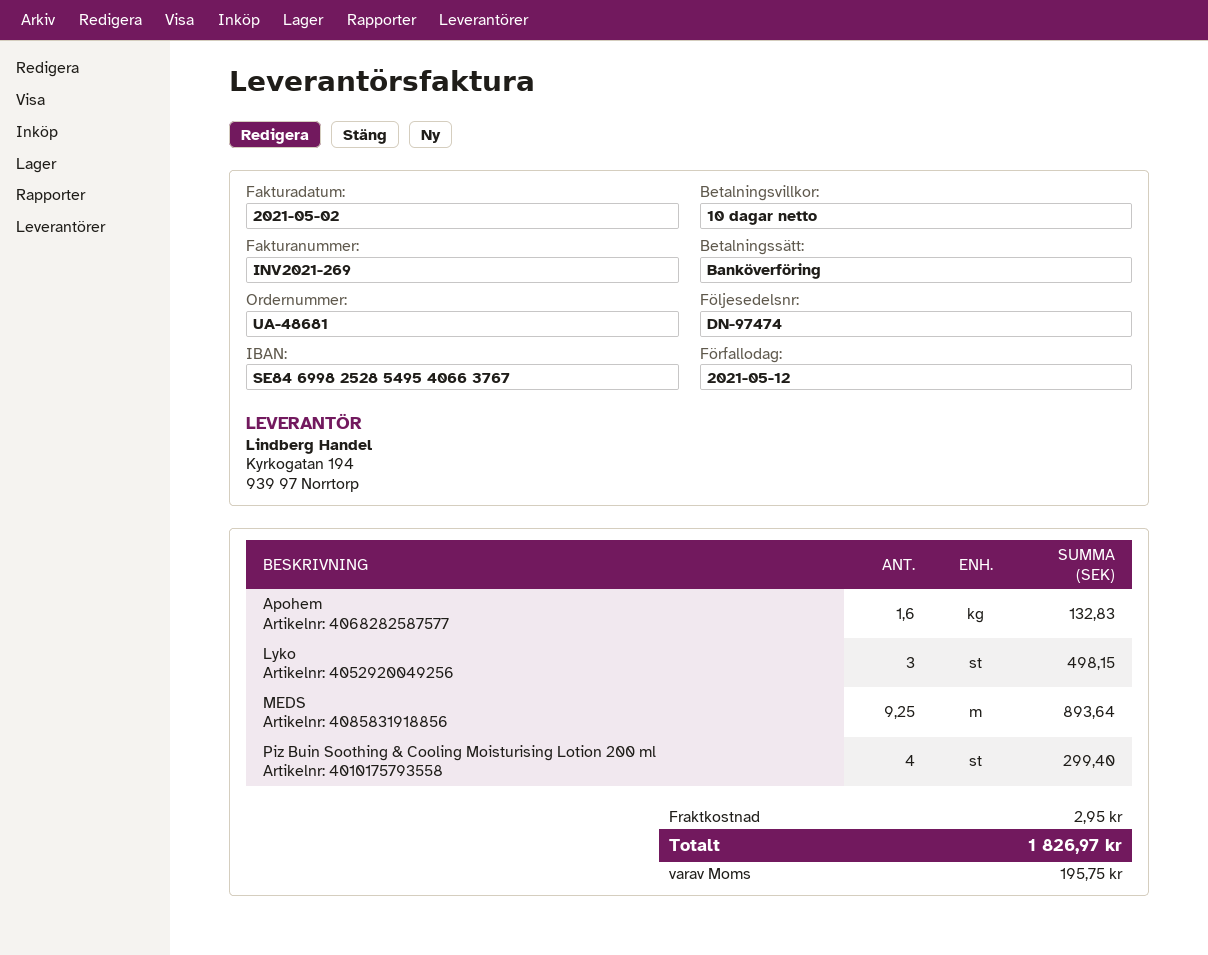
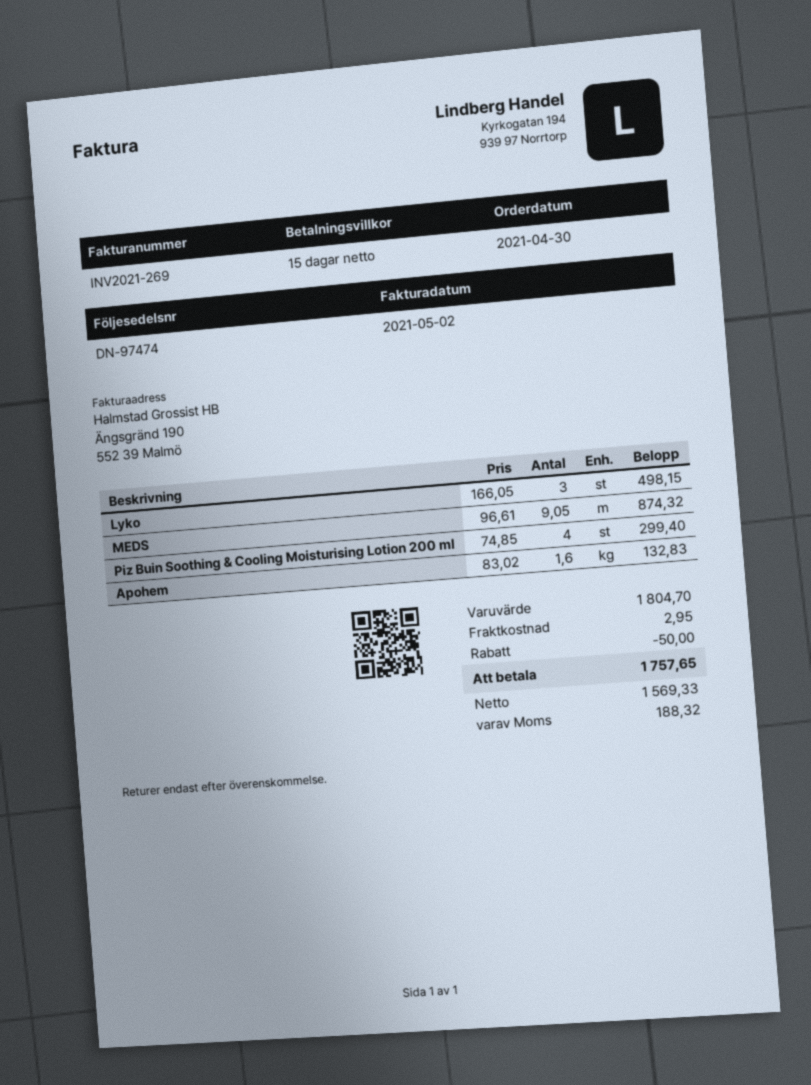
payment terms: 10 days -> 15 days
MEDS: 9.25 for 893.64 -> 9.05 for 874.32
discount: none -> 50.00
tax: 195.75 -> 188.32
total: 1826.97 -> 1757.65

